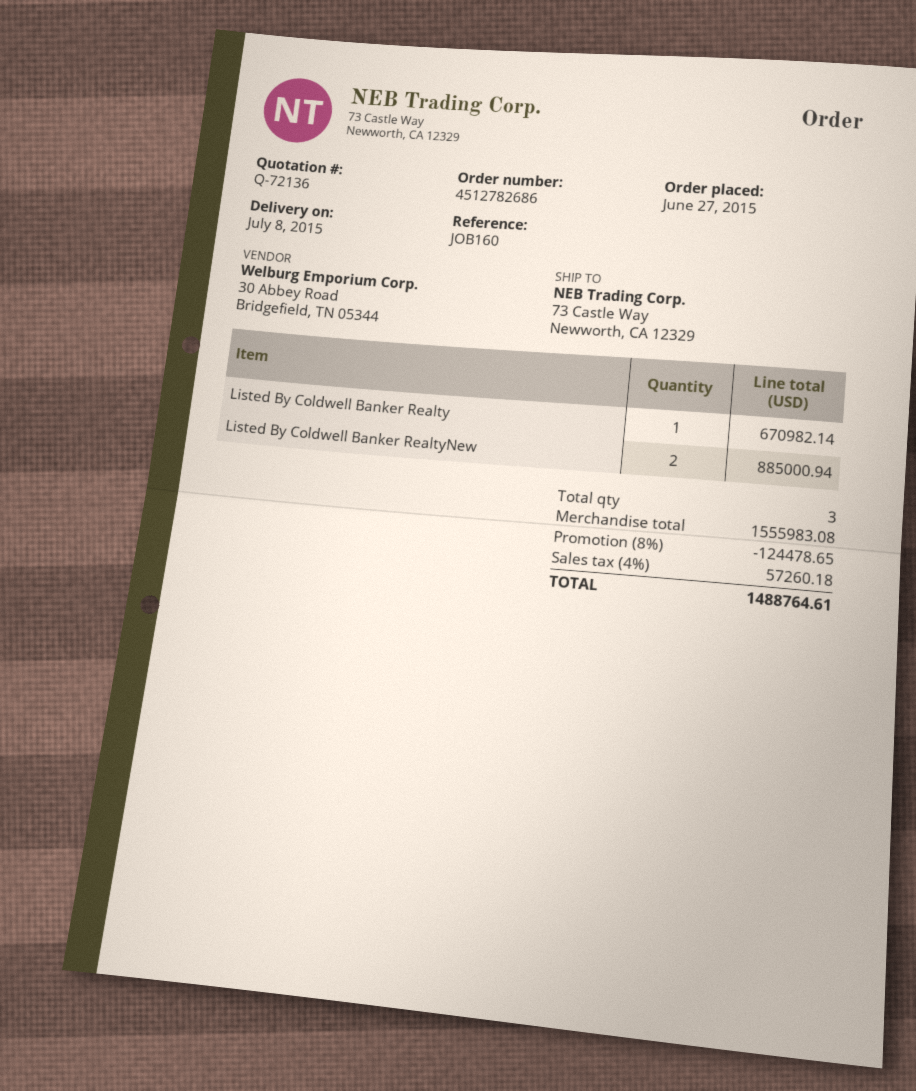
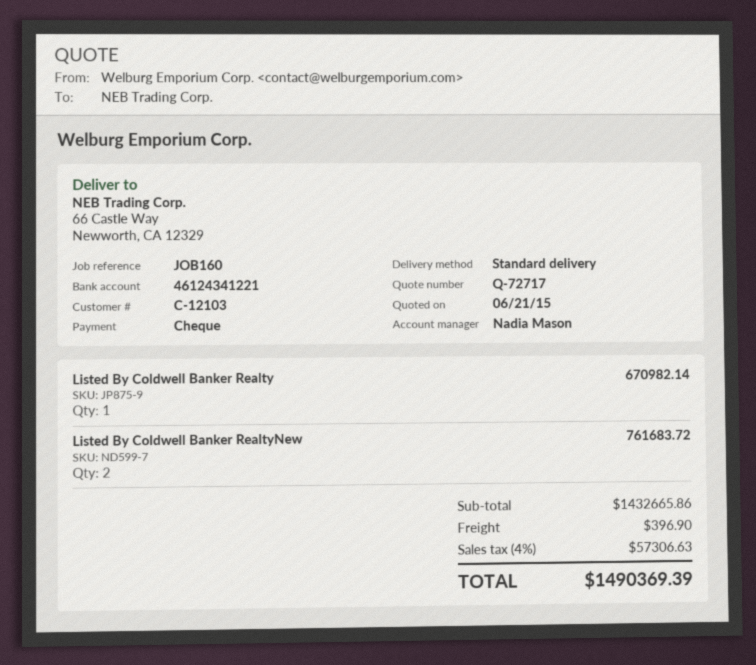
quote number: Q-72136 -> Q-72717
ship to: 73 Castle Way, Newworth, CA 12329 -> 66 Castle Way, Newworth, CA 12329
Listed By Coldwell Banker RealtyNew: 2 for 885000.94 -> 2 for 761683.72
subtotal: 1555983.08 -> 1432665.86
discount: 8% = 124478.65 -> none
shipping: none -> 396.90
tax: 4% = 57260.18 -> 4% = 57306.63
total: 1488764.61 -> 1490369.39

